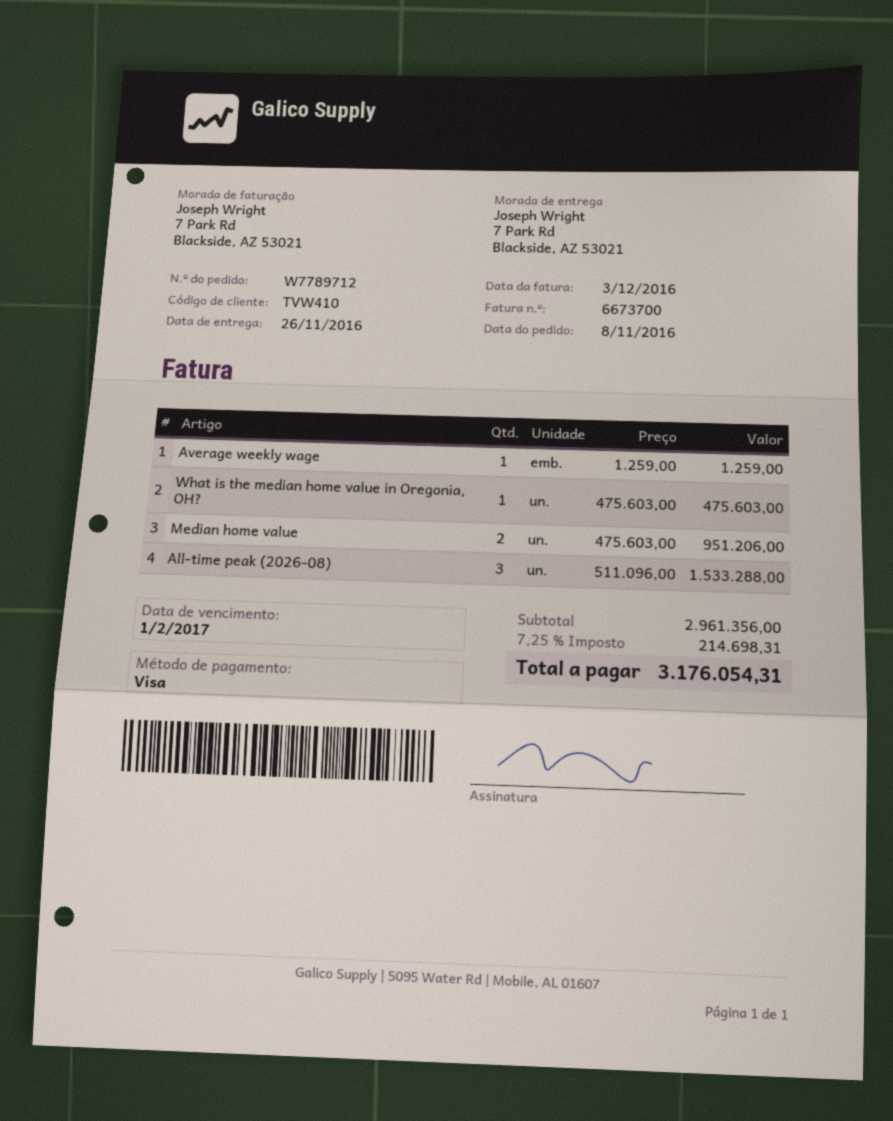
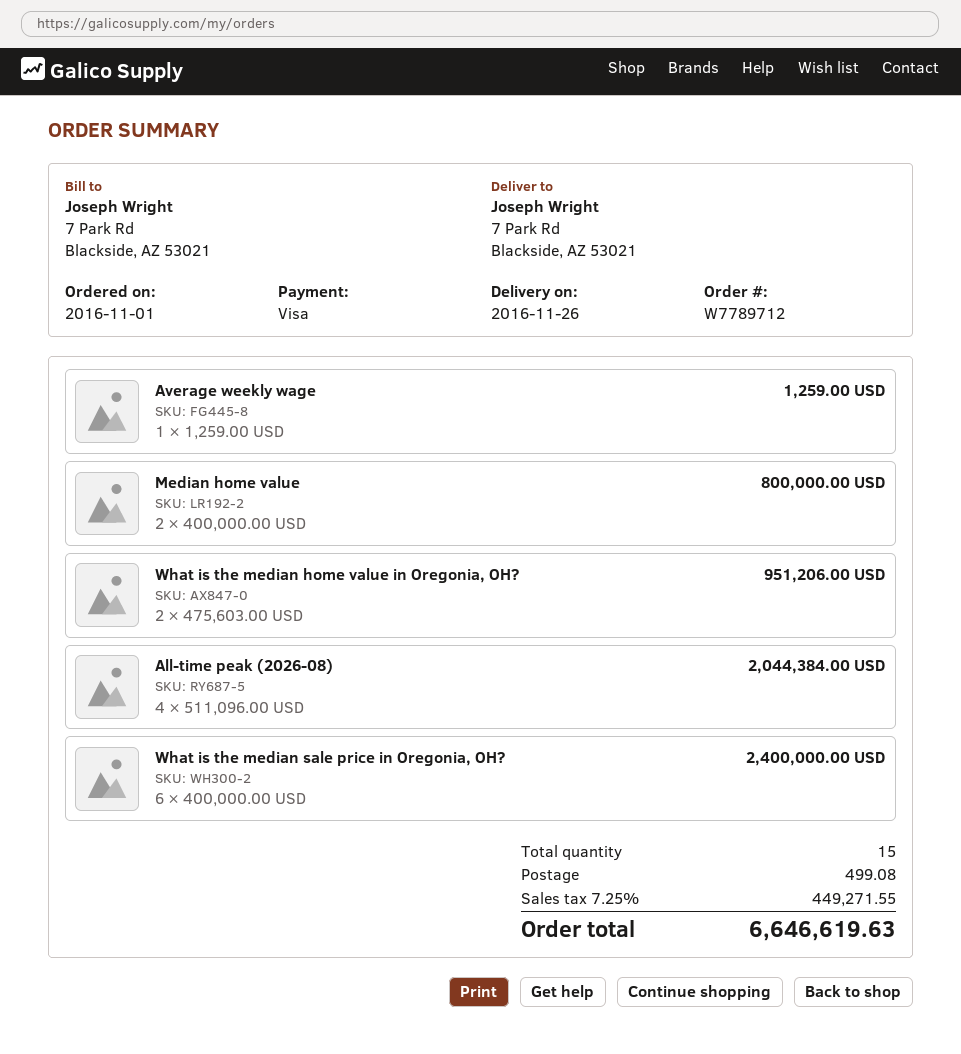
order date: 2016-11-08 -> 2016-11-01
What is the median home value in Oregonia, OH?: 1 x 475603.00 = 475603.00 -> 2 x 475603.00 = 951206.00
Median home value: 2 x 475603.00 = 951206.00 -> 2 x 400000.00 = 800000.00
All-time peak (2026-08): 3 x 511096.00 = 1533288.00 -> 4 x 511096.00 = 2044384.00
What is the median sale price in Oregonia, OH?: none -> 6 x 400000.00 = 2400000.00
shipping: none -> 499.08
tax: 7.25% = 214698.31 -> 7.25% = 449271.55
total: 3176054.31 -> 6646619.63

